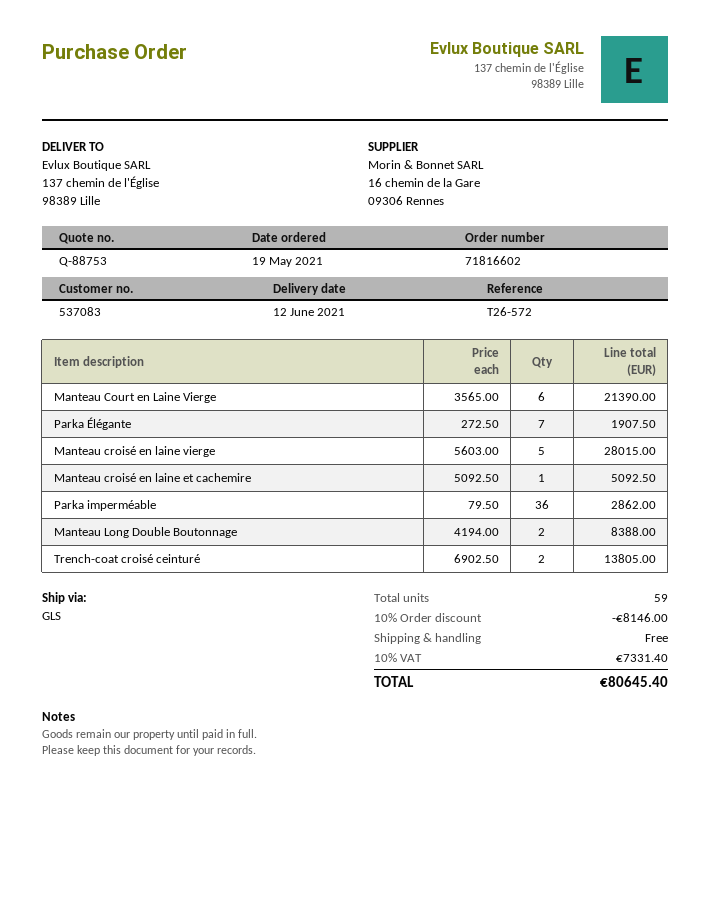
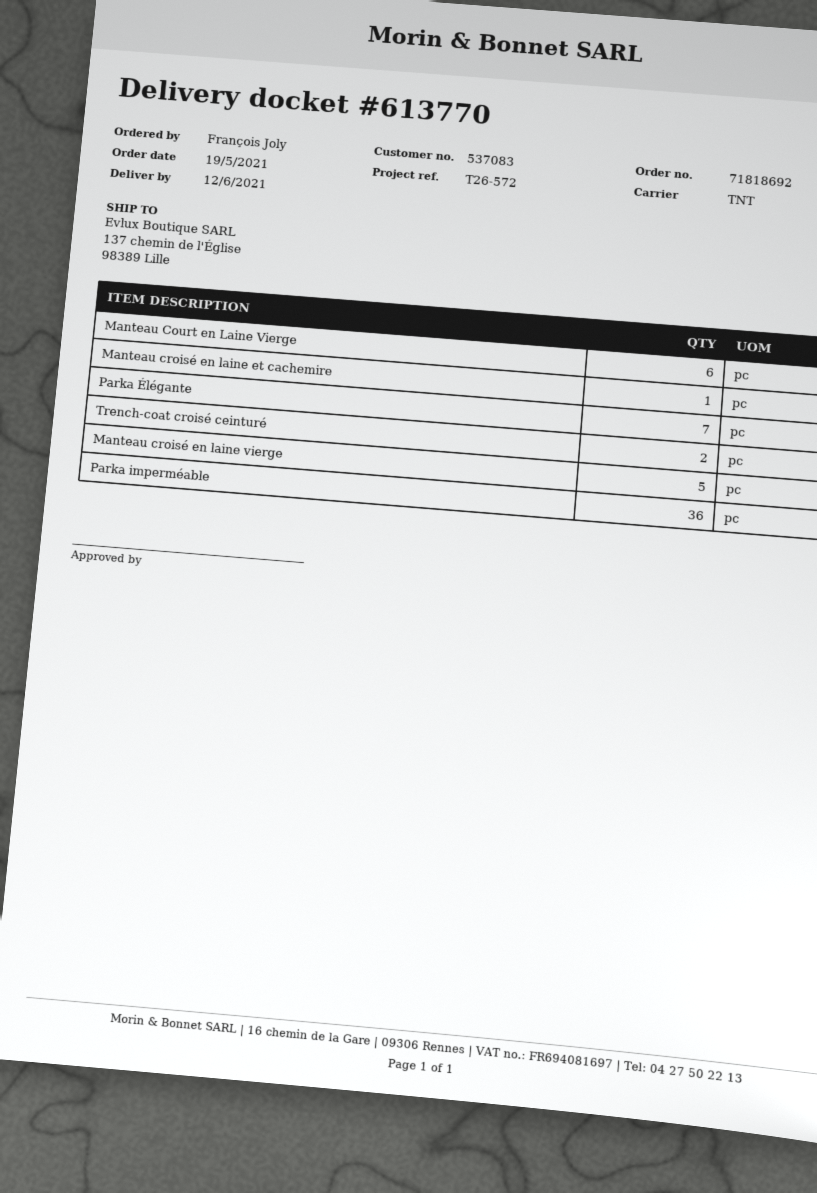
order number: 71816602 -> 71818692
shipping method: GLS -> TNT
Manteau Long Double Boutonnage: 2 -> none

